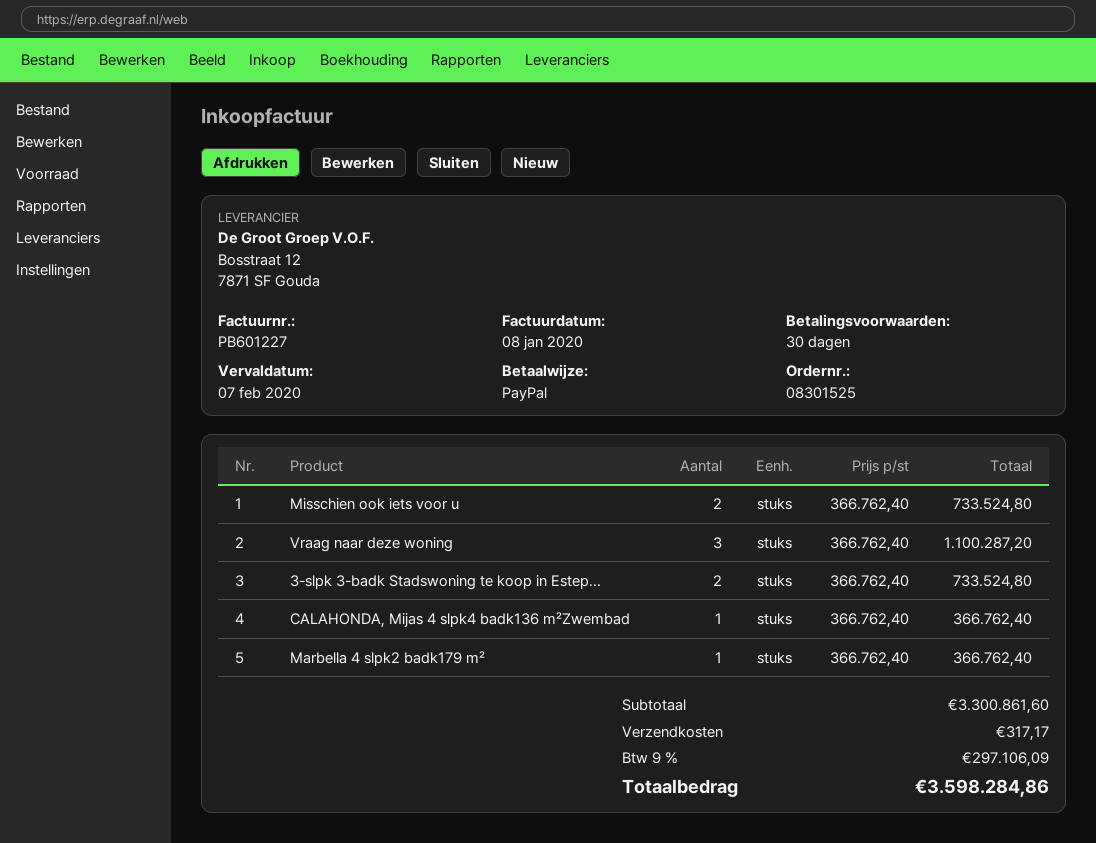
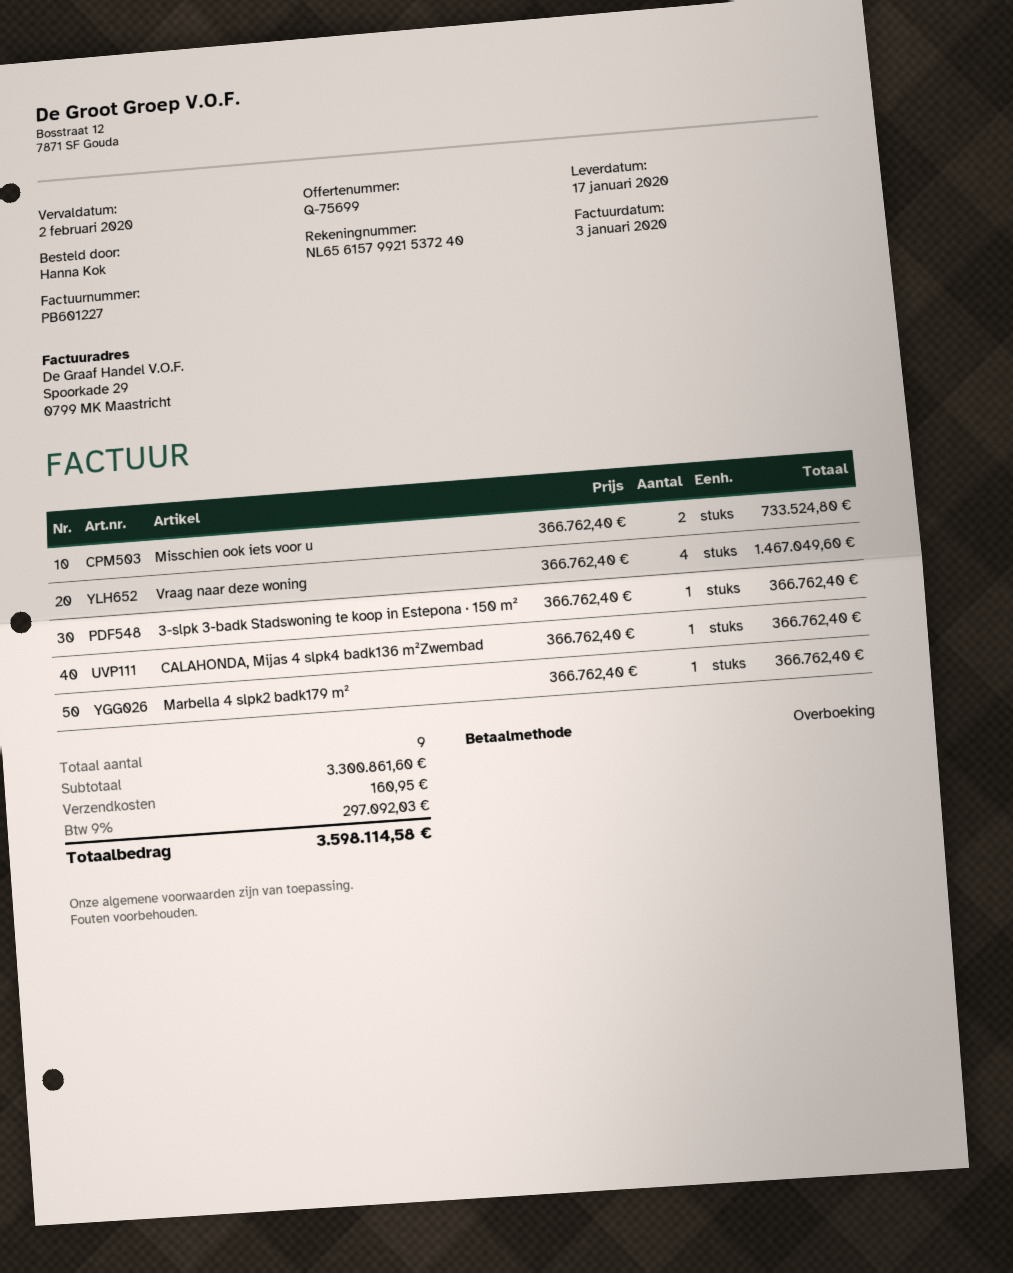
invoice date: 2020-01-08 -> 2020-01-03
due date: 2020-02-07 -> 2020-02-02
payment method: PayPal -> bank transfer
Vraag naar deze woning: 3 x 366762.40 = 1100287.20 -> 4 x 366762.40 = 1467049.60
3-slpk 3-badk Stadswoning te koop in Estep...: 2 x 366762.40 = 733524.80 -> 1 x 366762.40 = 366762.40
shipping: 317.17 -> 160.95
tax: 9% = 297106.09 -> 9% = 297092.03
total: 3598284.86 -> 3598114.58

